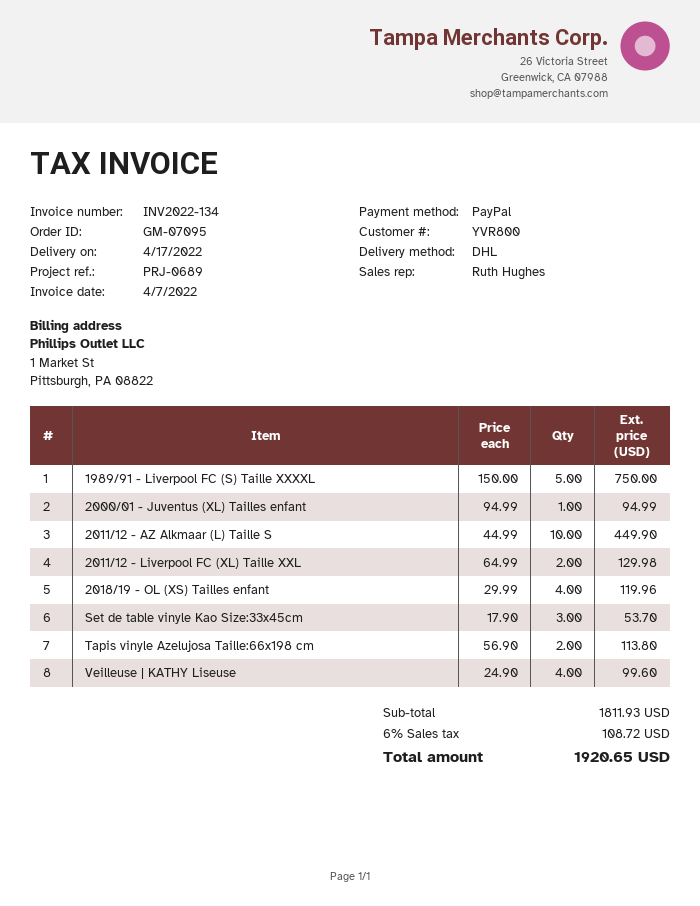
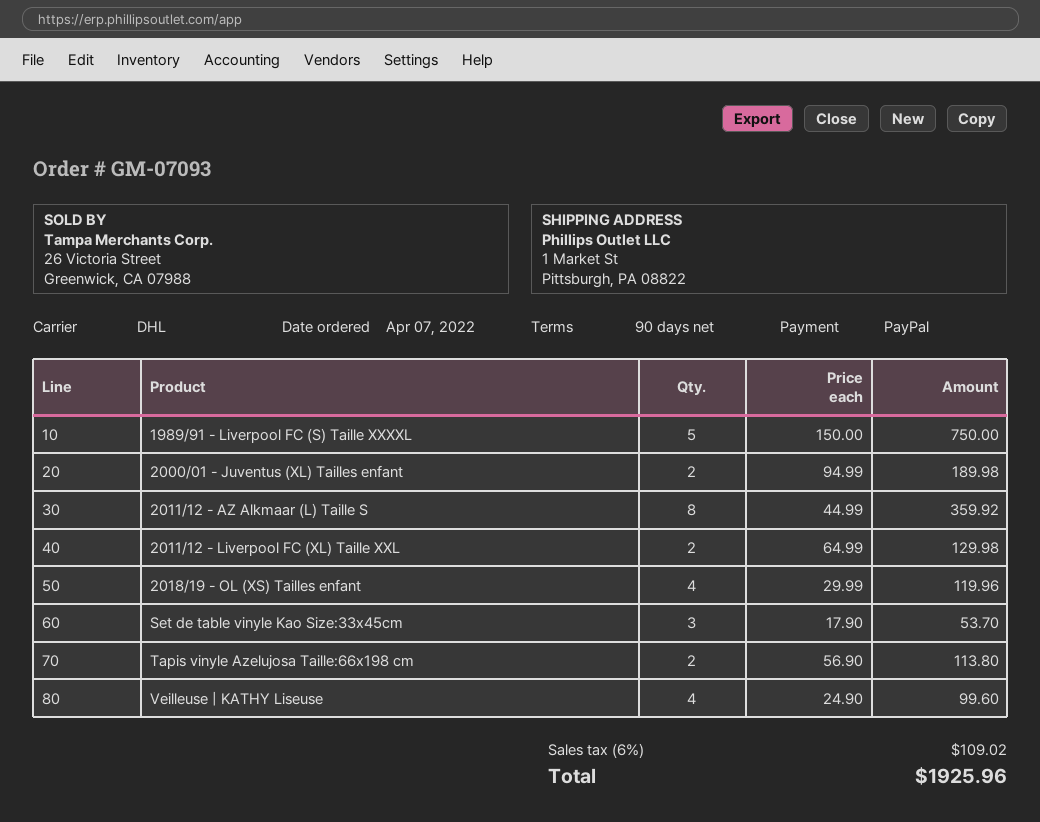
order number: GM-07095 -> GM-07093
2000/01 - Juventus (XL) Tailles enfant: 1 x 94.99 = 94.99 -> 2 x 94.99 = 189.98
2011/12 - AZ Alkmaar (L) Taille S: 10 x 44.99 = 449.90 -> 8 x 44.99 = 359.92
tax: 6% = 108.72 -> 6% = 109.02
total: 1920.65 -> 1925.96

